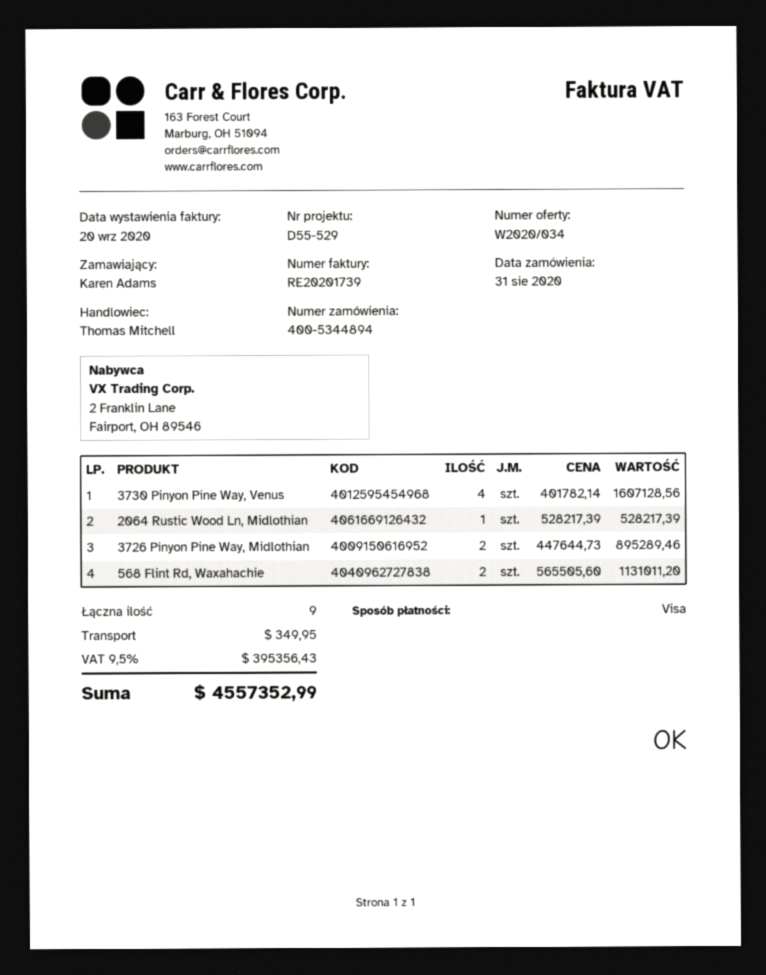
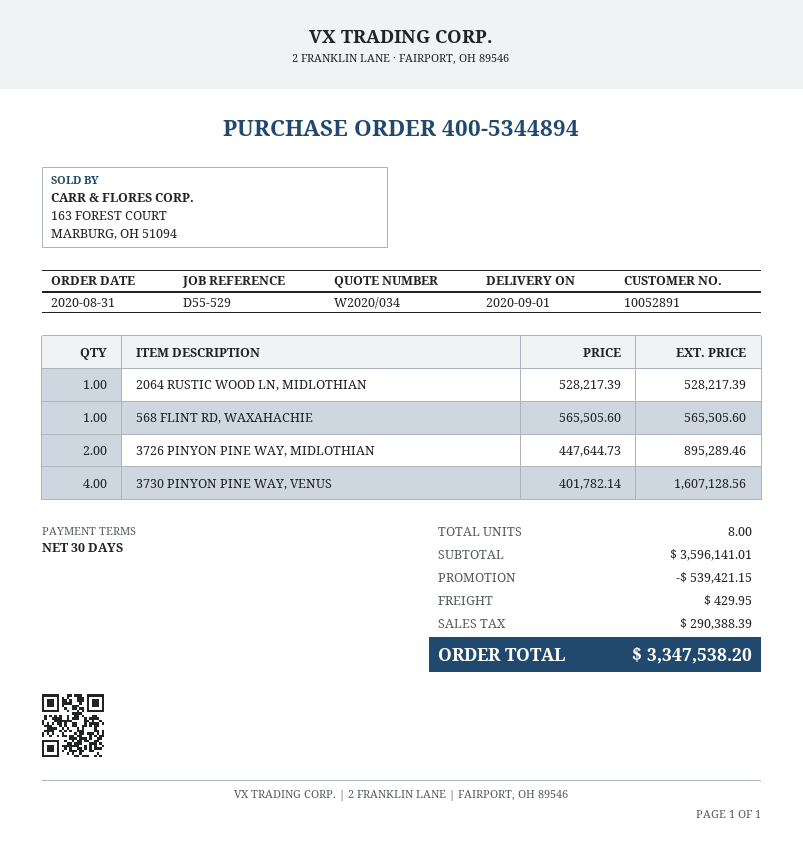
568 Flint Rd, Waxahachie: 2 x 565505.60 = 1131011.20 -> 1 x 565505.60 = 565505.60
total quantity: 9 -> 8
discount: none -> 539421.15
shipping: 349.95 -> 429.95
tax: 395356.43 -> 290388.39
total: 4557352.99 -> 3347538.20

